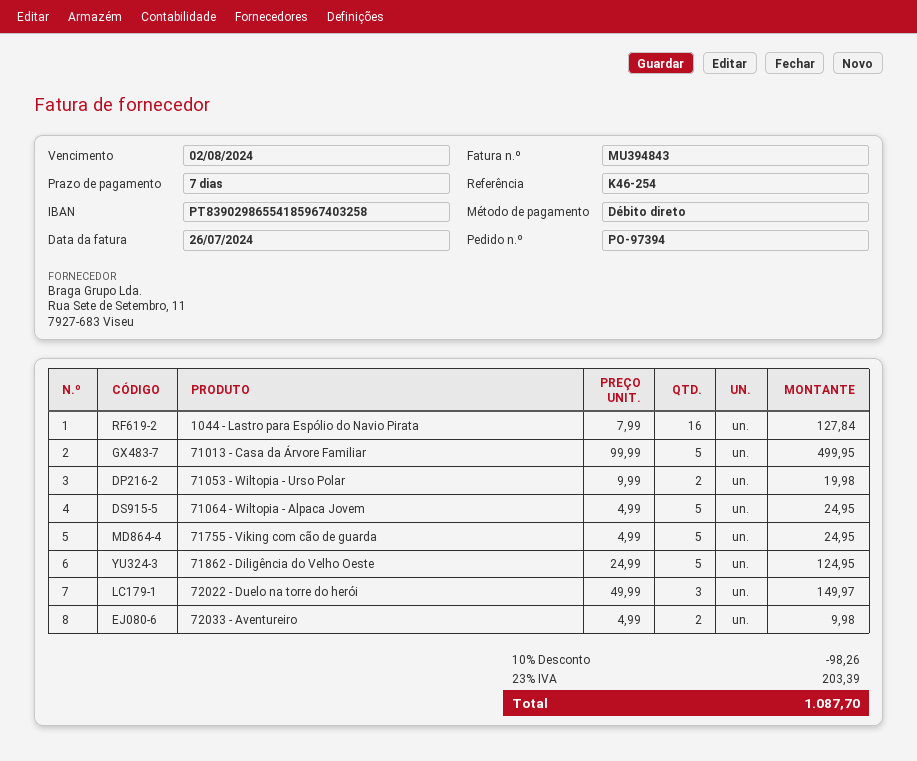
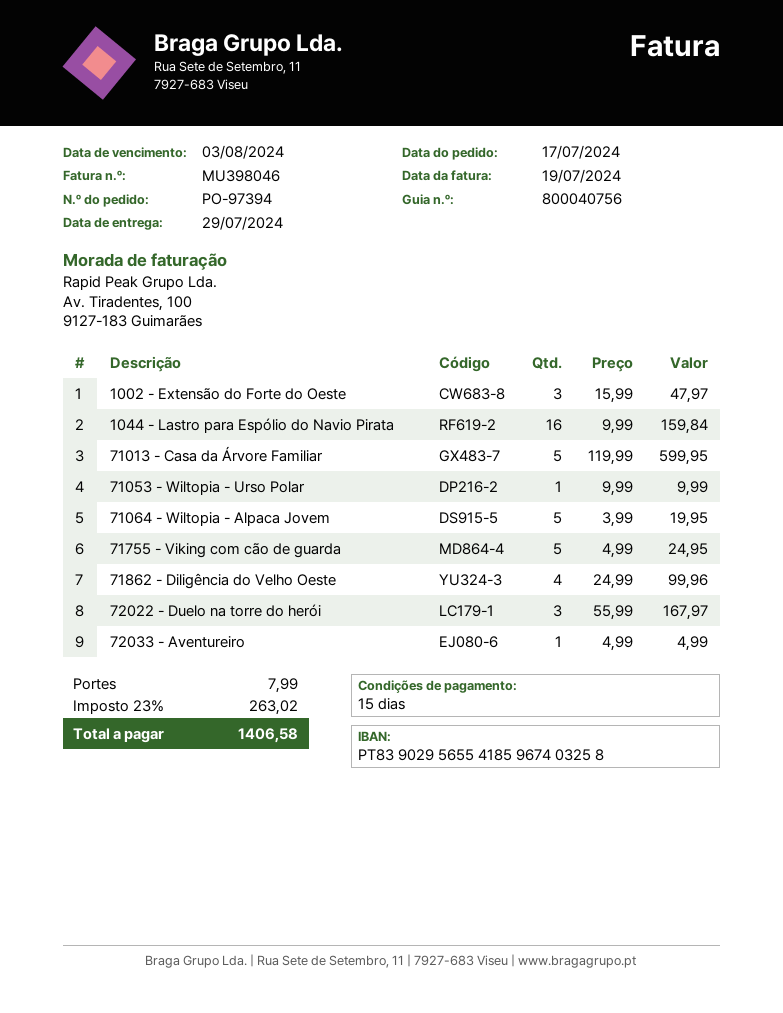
invoice number: MU394843 -> MU398046
invoice date: 2024-07-26 -> 2024-07-19
payment terms: 7 days -> 15 days
due date: 2024-08-02 -> 2024-08-03
bank account: PT83902986554185967403258 -> PT83902956554185967403258
1044 - Lastro para Espólio do Navio Pirata: 16 x 7.99 = 127.84 -> 16 x 9.99 = 159.84
71013 - Casa da Árvore Familiar: 5 x 99.99 = 499.95 -> 5 x 119.99 = 599.95
71053 - Wiltopia - Urso Polar: 2 x 9.99 = 19.98 -> 1 x 9.99 = 9.99
71064 - Wiltopia - Alpaca Jovem: 5 x 4.99 = 24.95 -> 5 x 3.99 = 19.95
71862 - Diligência do Velho Oeste: 5 x 24.99 = 124.95 -> 4 x 24.99 = 99.96
72022 - Duelo na torre do herói: 3 x 49.99 = 149.97 -> 3 x 55.99 = 167.97
72033 - Aventureiro: 2 x 4.99 = 9.98 -> 1 x 4.99 = 4.99
1002 - Extensão do Forte do Oeste: none -> 3 x 15.99 = 47.97
discount: 10% = 98.26 -> none
shipping: none -> 7.99
tax: 23% = 203.39 -> 23% = 263.02
total: 1087.70 -> 1406.58

